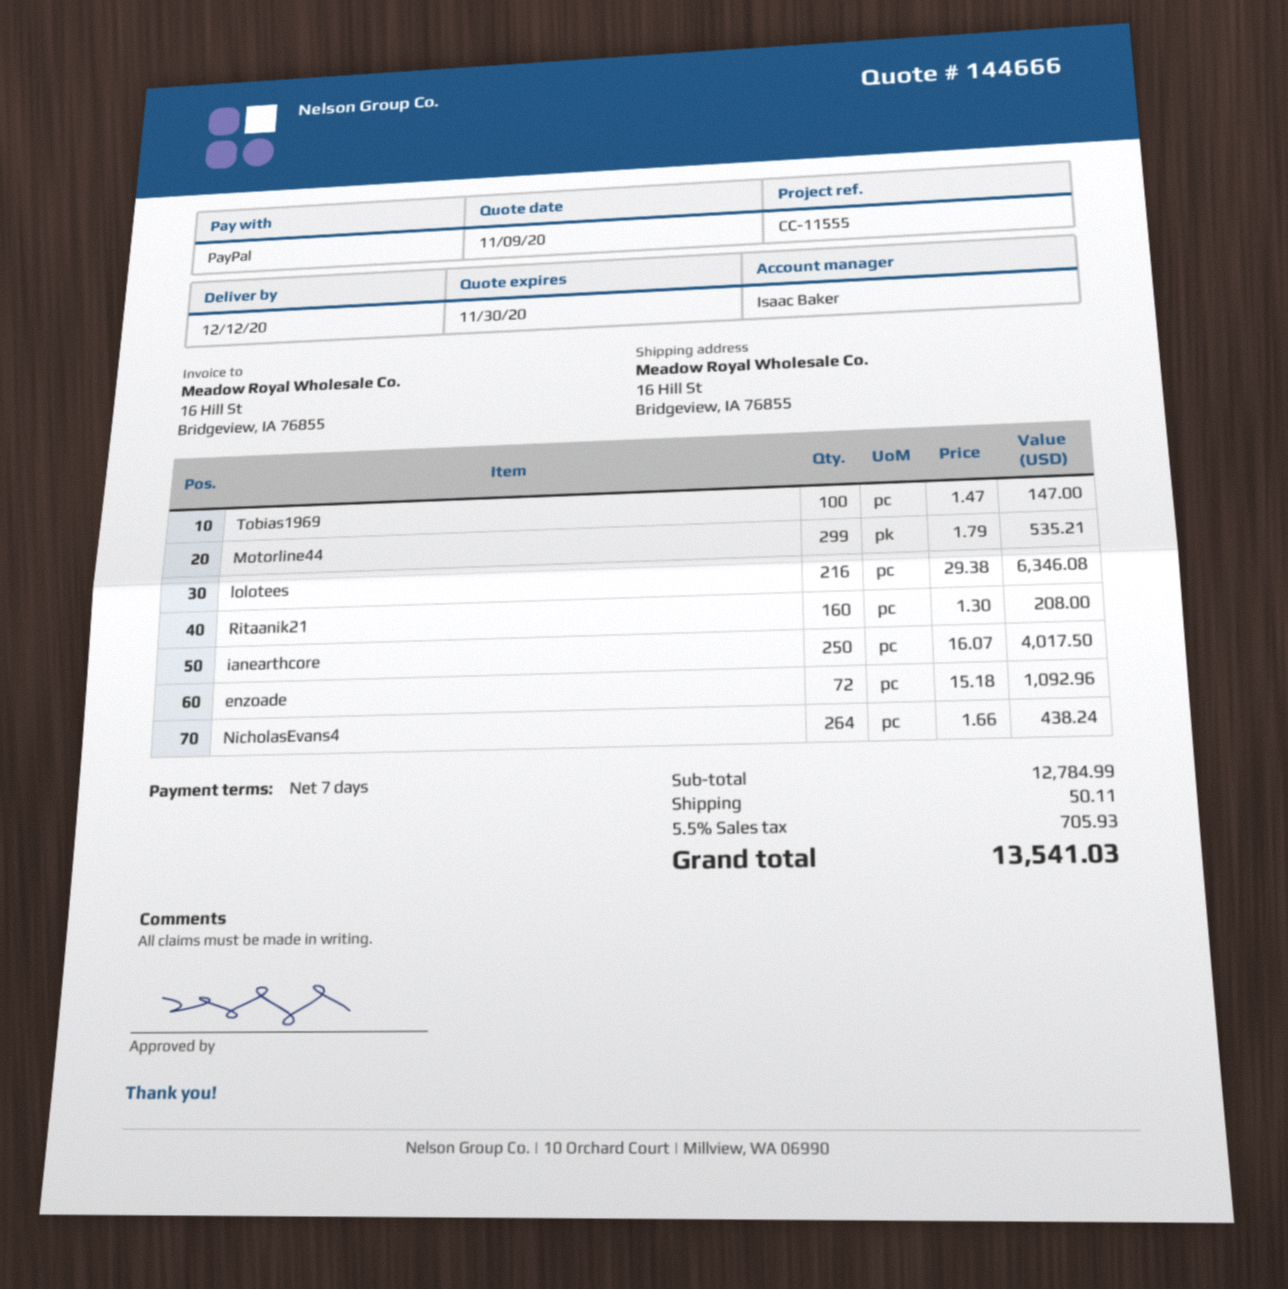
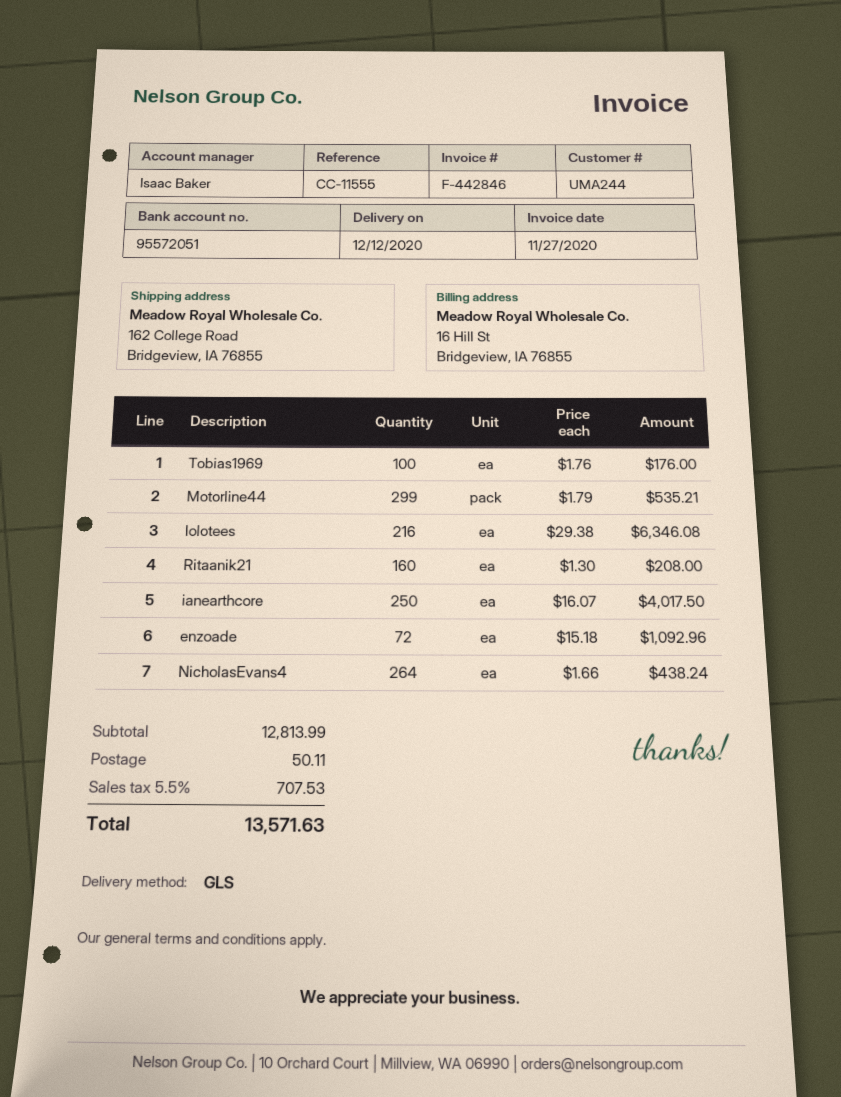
ship to: 16 Hill St, Bridgeview, IA 76855 -> 162 College Road, Bridgeview, IA 76855
Tobias1969: 100 x 1.47 = 147.00 -> 100 x 1.76 = 176.00
subtotal: 12784.99 -> 12813.99
tax: 5.5% = 705.93 -> 5.5% = 707.53
total: 13541.03 -> 13571.63

